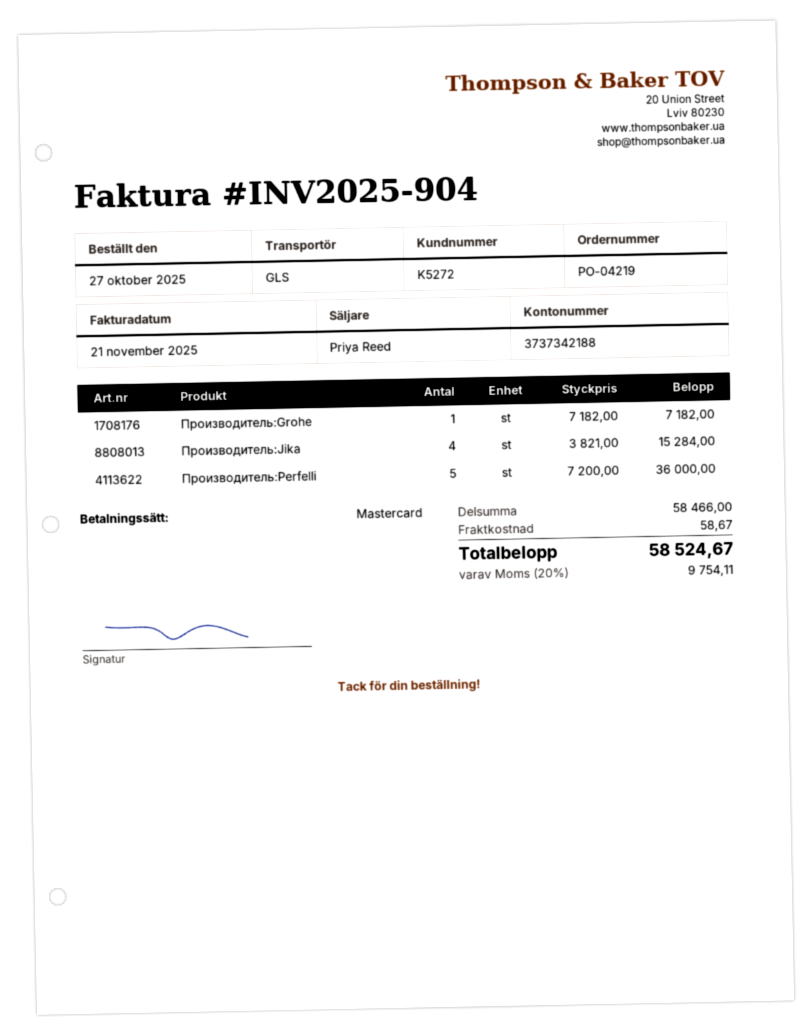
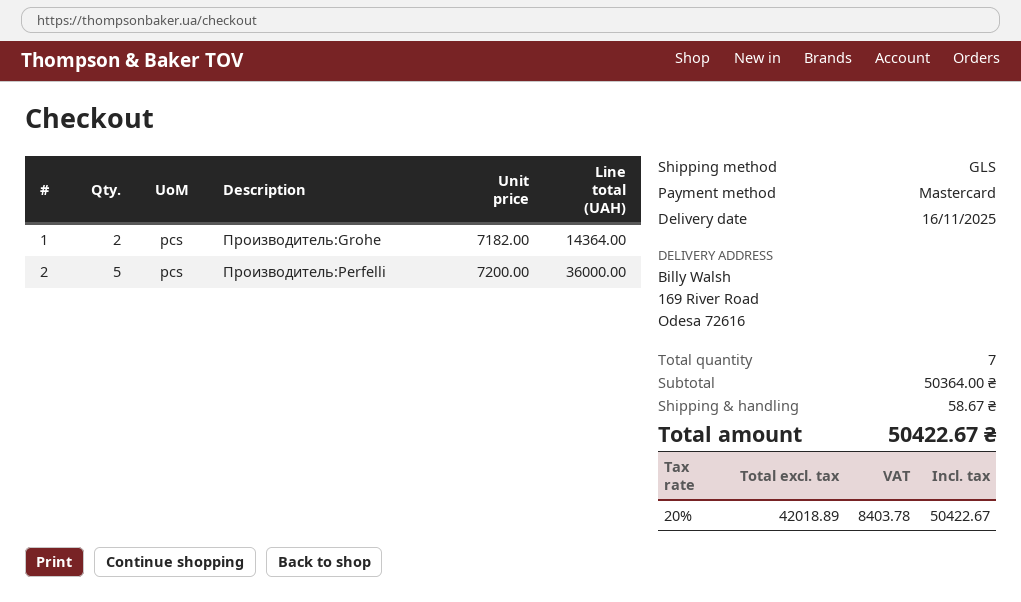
Производитель:Grohe: 1 x 7182.00 = 7182.00 -> 2 x 7182.00 = 14364.00
Производитель:Jika: 4 x 3821.00 = 15284.00 -> none
subtotal: 58466.00 -> 50364.00
tax: 20% = 9754.11 -> 20% = 8403.78
total: 58524.67 -> 50422.67

